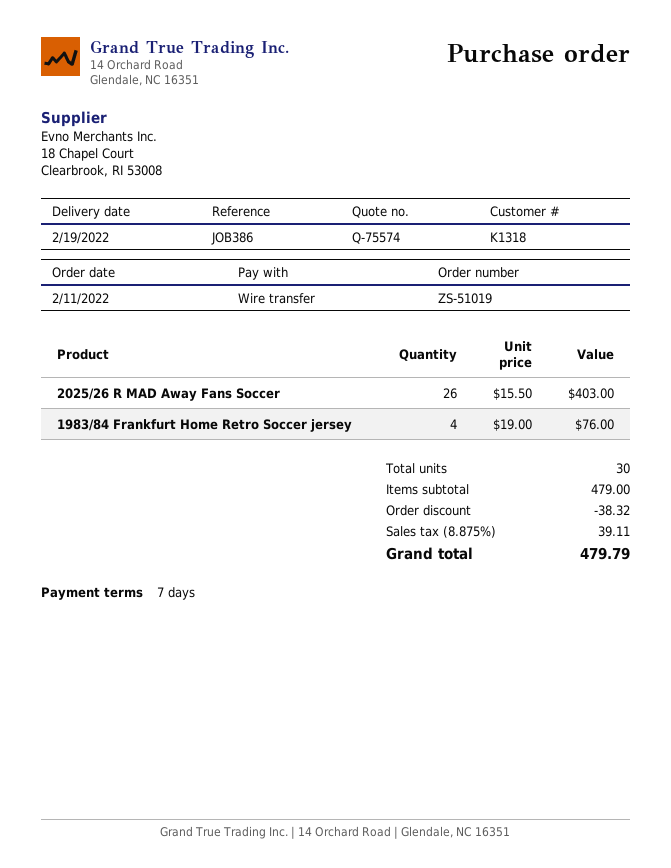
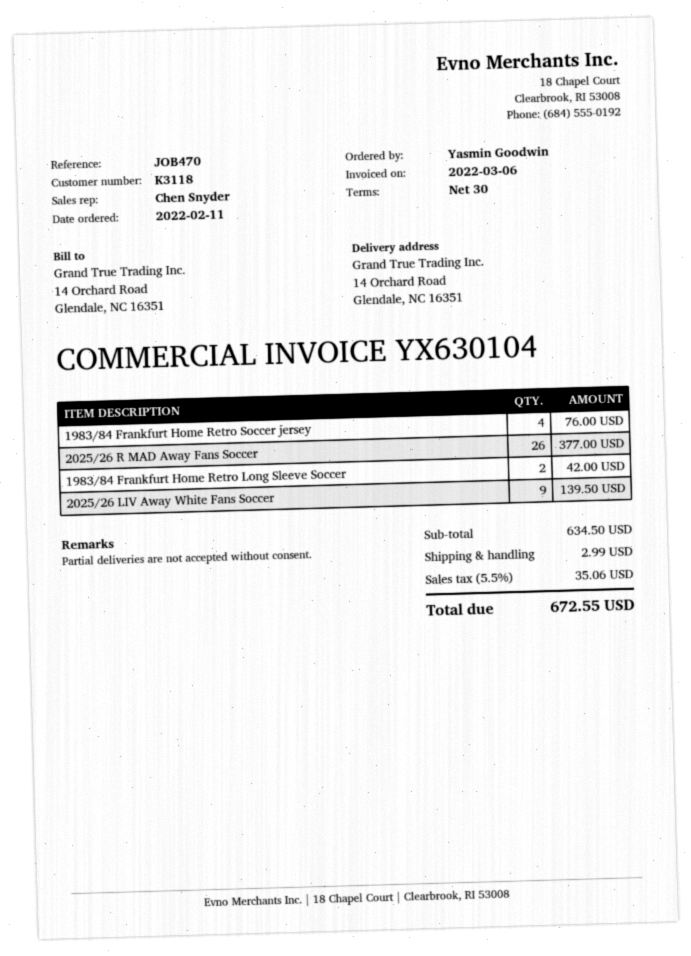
payment terms: 7 days -> 30 days
customer number: K1318 -> K3118
reference: JOB386 -> JOB470
2025/26 R MAD Away Fans Soccer: 26 for 403.00 -> 26 for 377.00
1983/84 Frankfurt Home Retro Long Sleeve Soccer: none -> 2 for 42.00
2025/26 LIV Away White Fans Soccer: none -> 9 for 139.50
subtotal: 479.00 -> 634.50
discount: 38.32 -> none
shipping: none -> 2.99
tax: 8.875% = 39.11 -> 5.5% = 35.06
total: 479.79 -> 672.55

